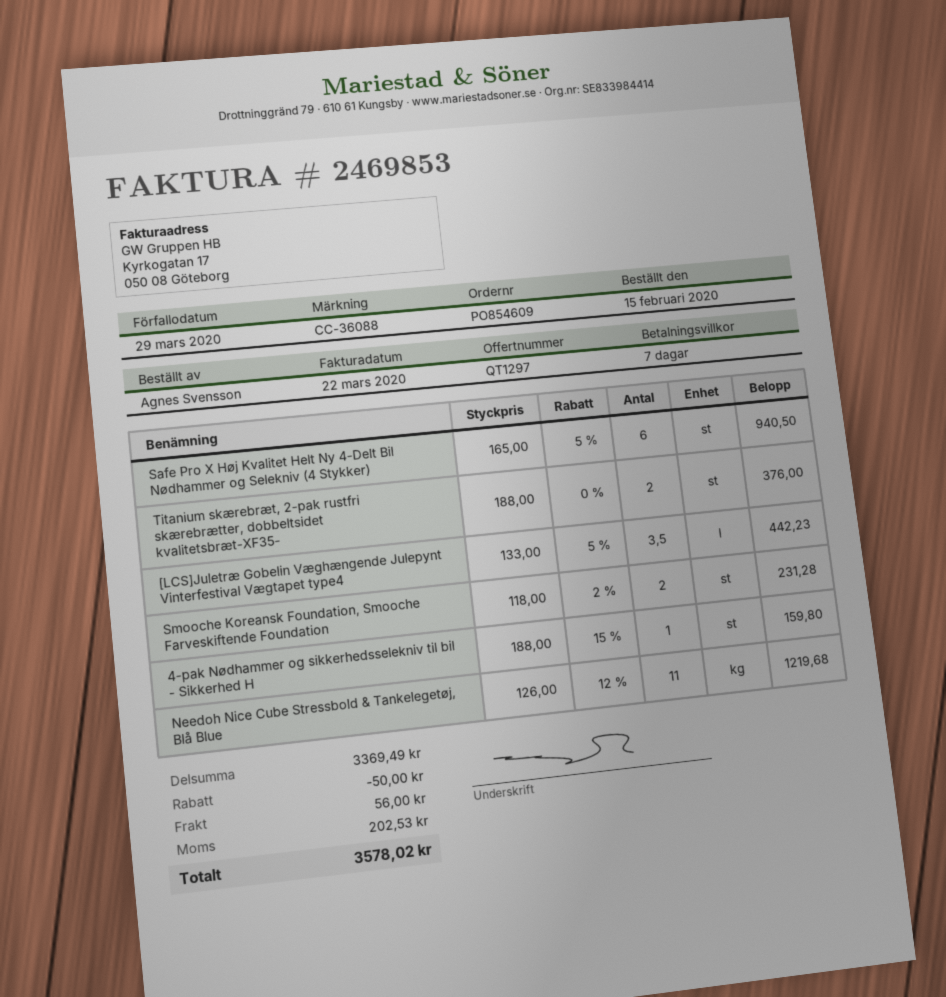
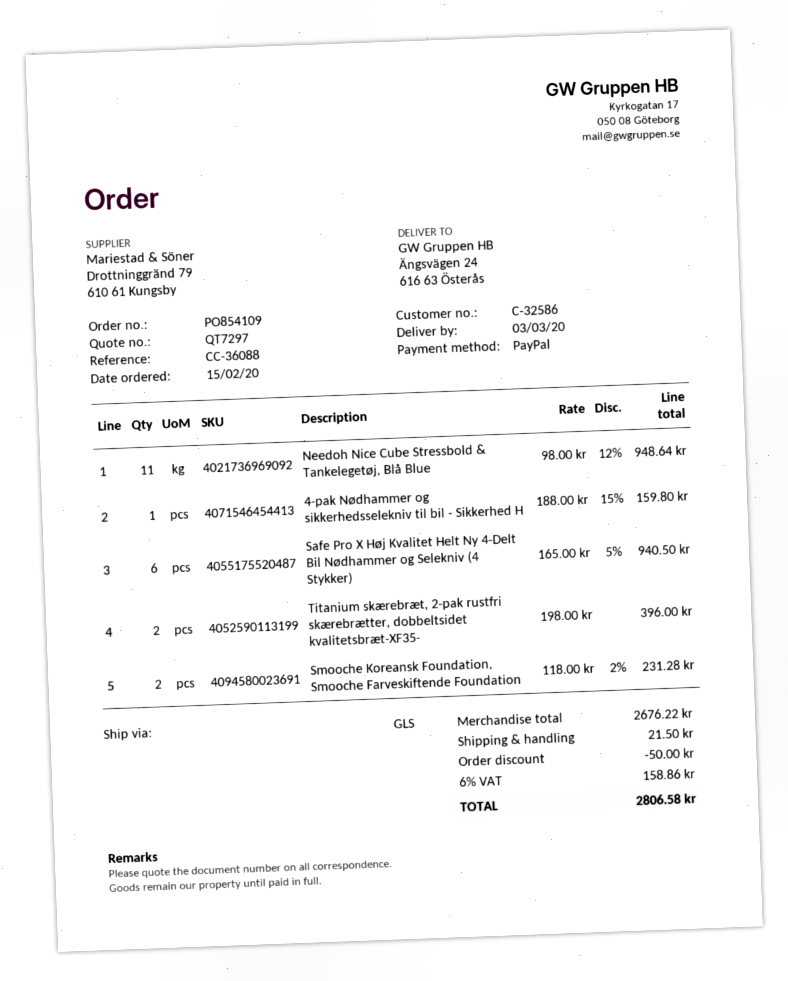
quote number: QT1297 -> QT7297
order number: PO854609 -> PO854109
Titanium skærebræt, 2-pak rustfri skærebrætter, dobbeltsidet kvalitetsbræt-XF35-: 2 x 188.00 = 376.00 -> 2 x 198.00 = 396.00
[LCS]Juletræ Gobelin Væghængende Julepynt Vinterfestival Vægtapet type4: 3.5 x 133.00 - 5% = 442.23 -> none
Needoh Nice Cube Stressbold & Tankelegetøj, Blå Blue: 11 x 126.00 - 12% = 1219.68 -> 11 x 98.00 - 12% = 948.64
subtotal: 3369.49 -> 2676.22
shipping: 56.00 -> 21.50
tax: 202.53 -> 158.86
total: 3578.02 -> 2806.58

